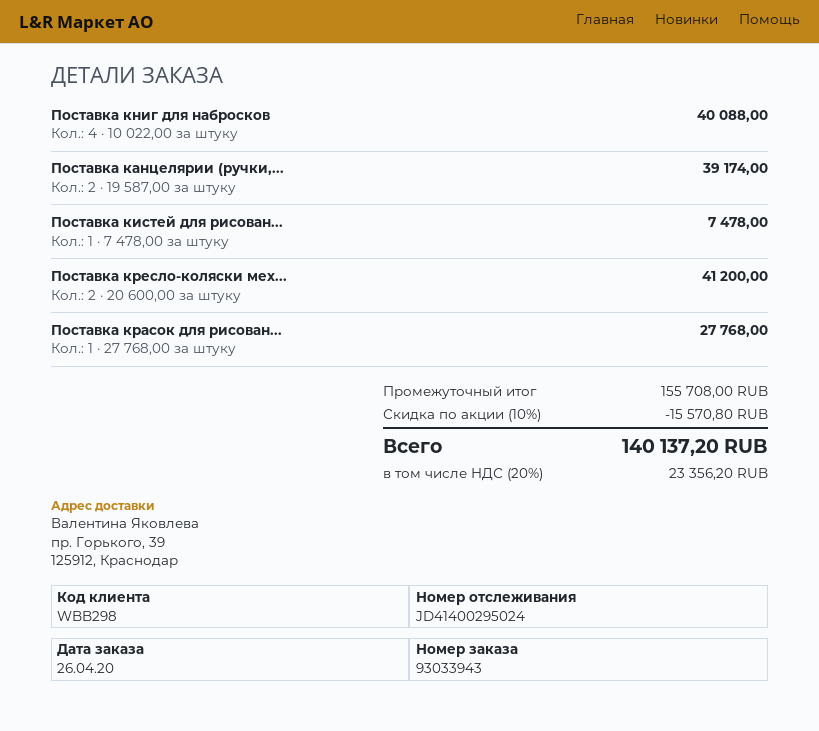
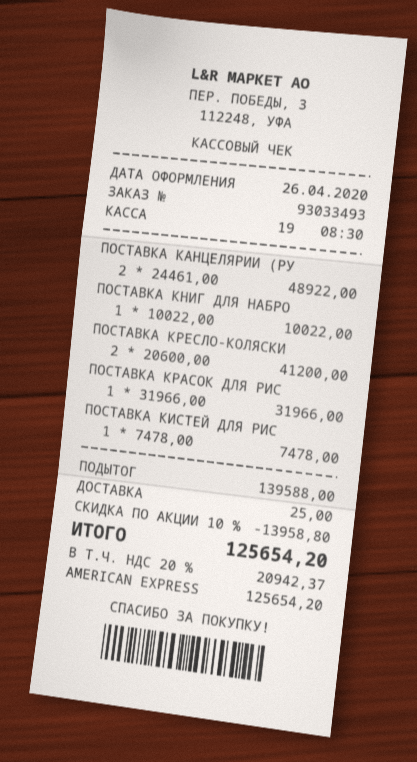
order number: 93033943 -> 93033493
Поставка книг для набросков: 4 x 10022.00 = 40088.00 -> 1 x 10022.00 = 10022.00
Поставка канцелярии (ручки,...: 2 x 19587.00 = 39174.00 -> 2 x 24461.00 = 48922.00
Поставка красок для рисован...: 1 x 27768.00 = 27768.00 -> 1 x 31966.00 = 31966.00
subtotal: 155708.00 -> 139588.00
discount: 10% = 15570.80 -> 10% = 13958.80
shipping: none -> 25.00
tax: 20% = 23356.20 -> 20% = 20942.37
total: 140137.20 -> 125654.20

